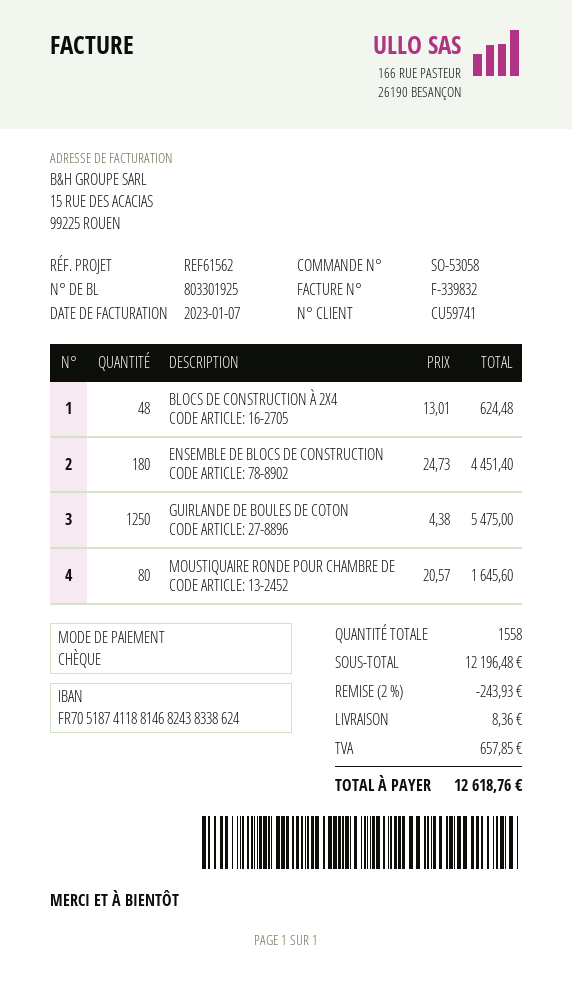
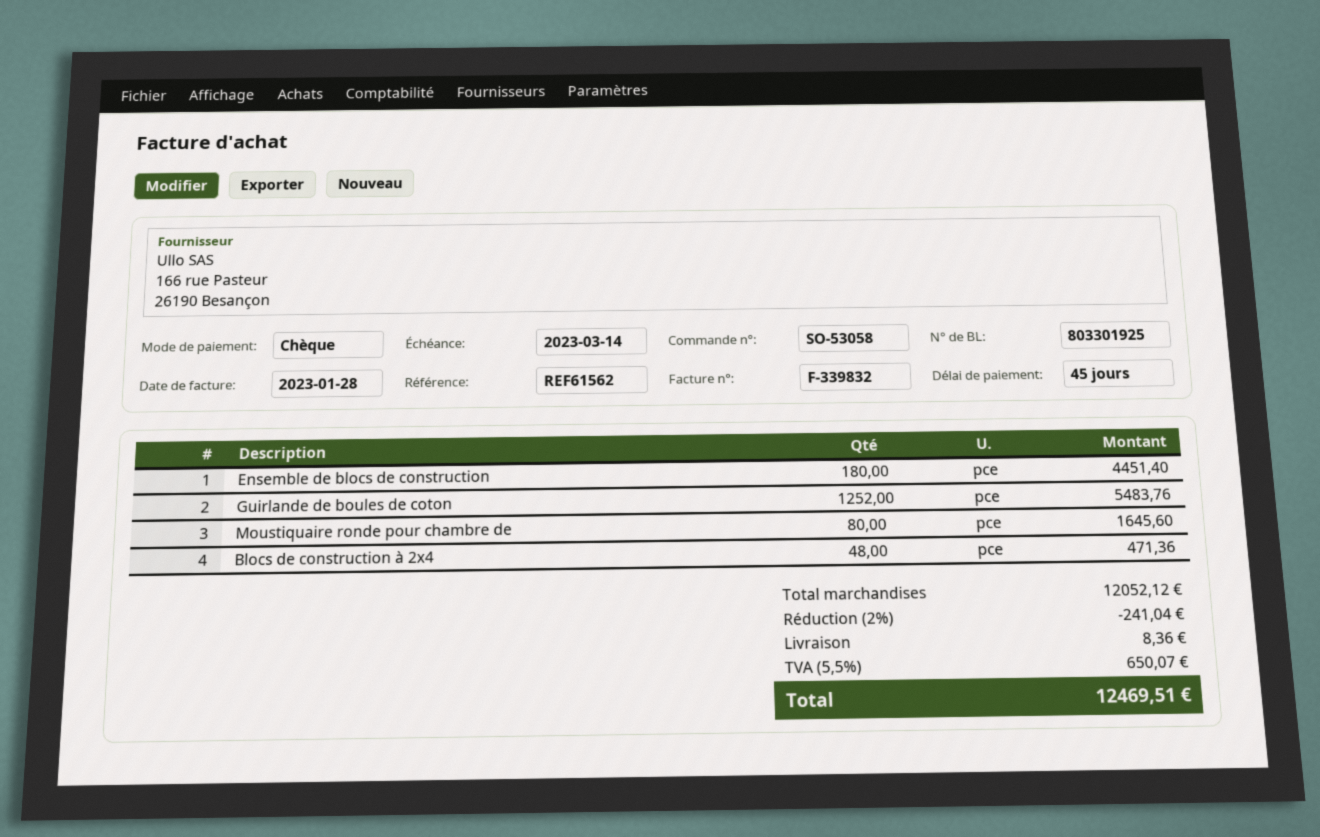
invoice date: 2023-01-07 -> 2023-01-28
BLOCS DE CONSTRUCTION À 2X4: 48 for 624.48 -> 48 for 471.36
GUIRLANDE DE BOULES DE COTON: 1250 for 5475.00 -> 1252 for 5483.76
subtotal: 12196.48 -> 12052.12
discount: 2% = 243.93 -> 2% = 241.04
tax: 657.85 -> 650.07
total: 12618.76 -> 12469.51

